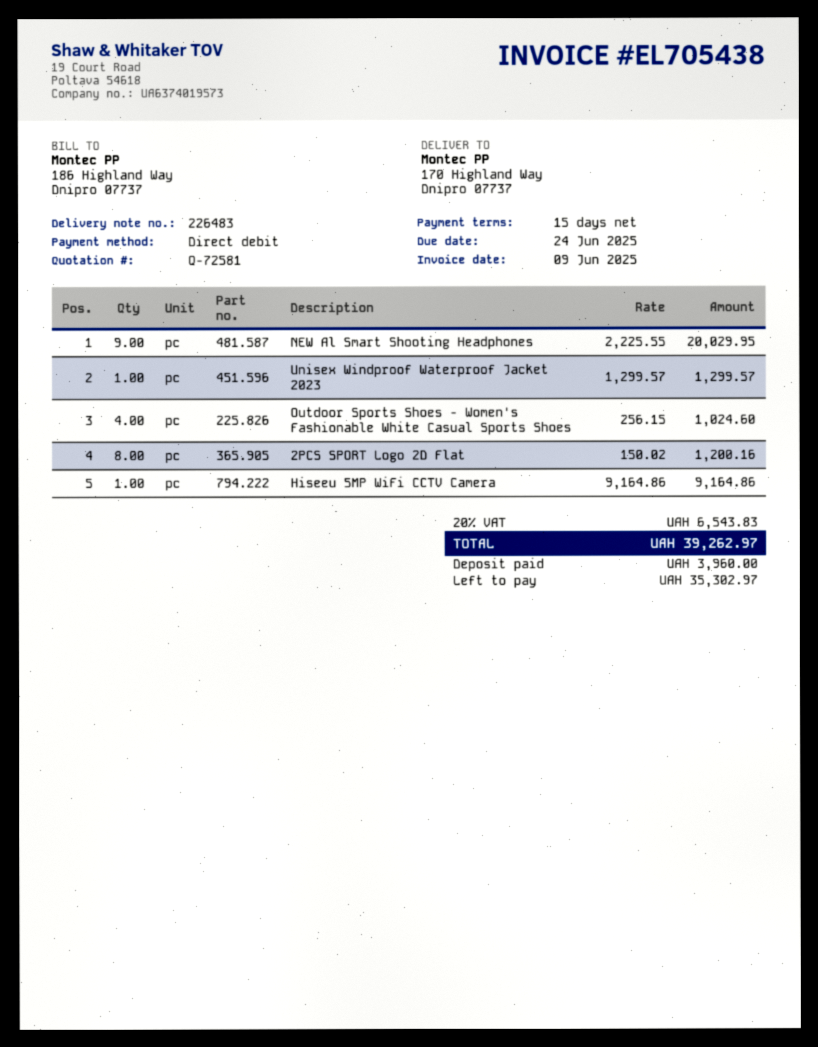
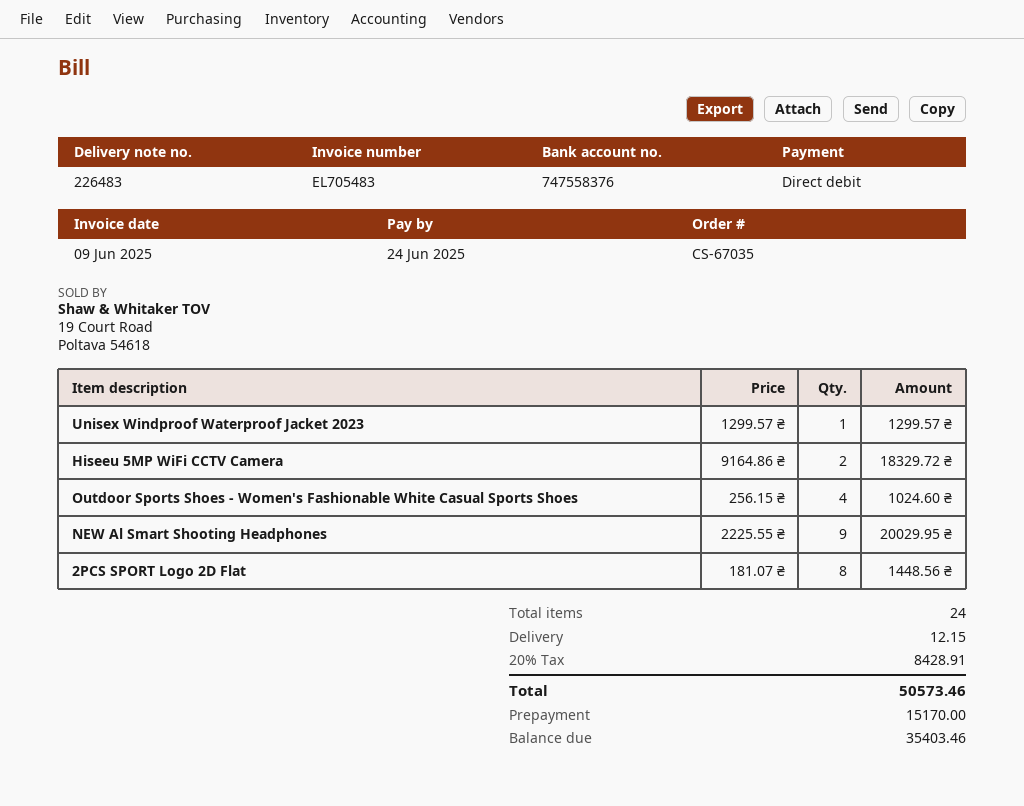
invoice number: EL705438 -> EL705483
2PCS SPORT Logo 2D Flat: 8 x 150.02 = 1200.16 -> 8 x 181.07 = 1448.56
Hiseeu 5MP WiFi CCTV Camera: 1 x 9164.86 = 9164.86 -> 2 x 9164.86 = 18329.72
shipping: none -> 12.15
tax: 20% = 6543.83 -> 20% = 8428.91
total: 39262.97 -> 50573.46
deposit: 3960.00 -> 15170.00
balance: 35302.97 -> 35403.46

